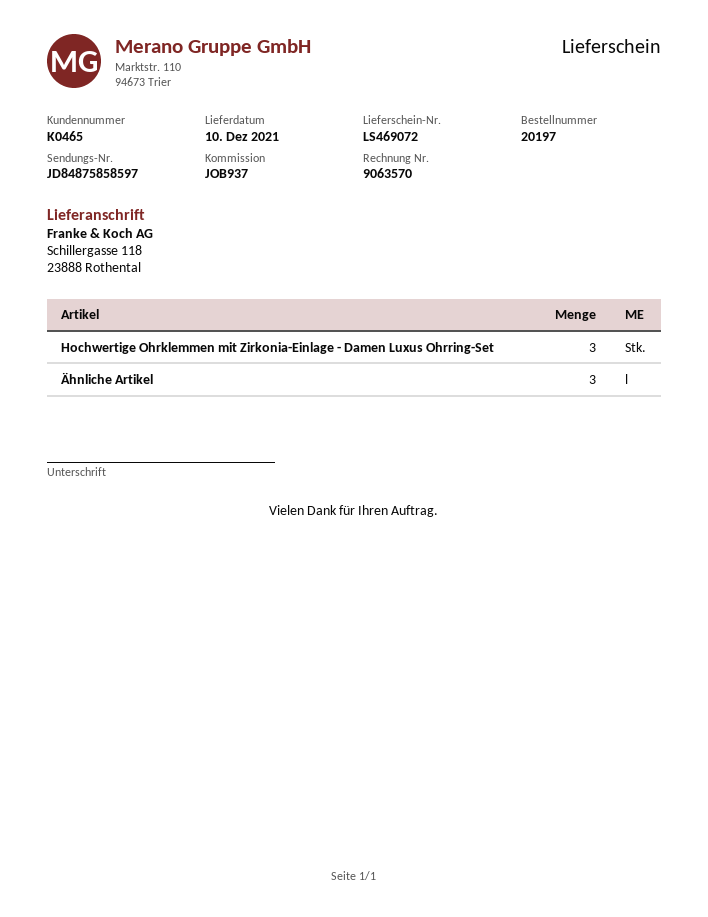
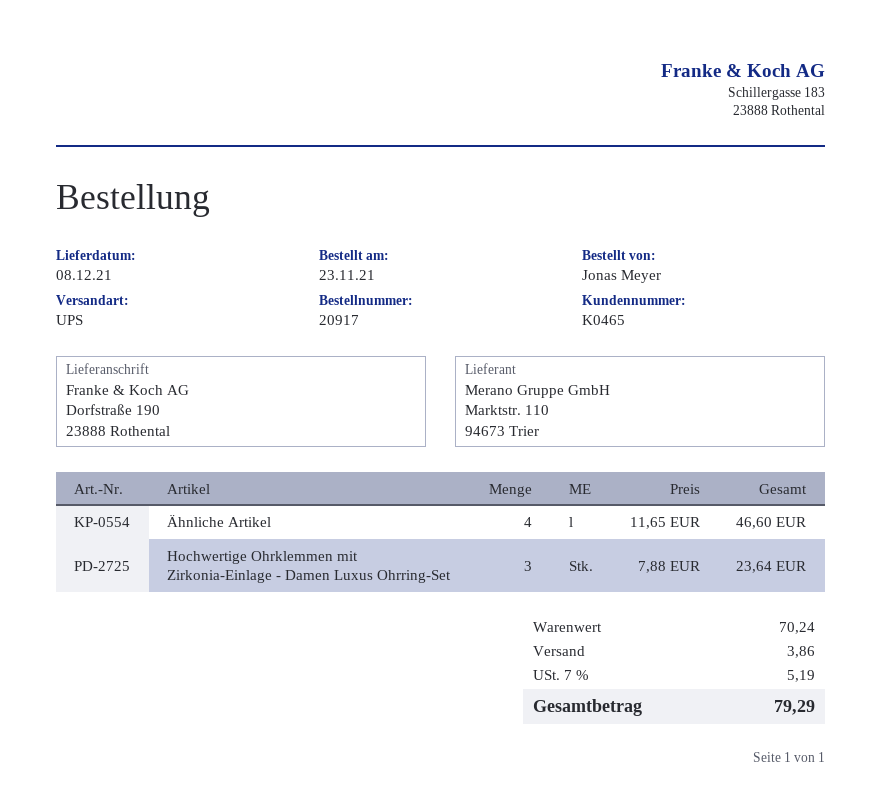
order number: 20197 -> 20917
delivery date: 2021-12-10 -> 2021-12-08
ship to: Schillergasse 118, 23888 Rothental -> Dorfstraße 190, 23888 Rothental
Ähnliche Artikel: 3 -> 4

